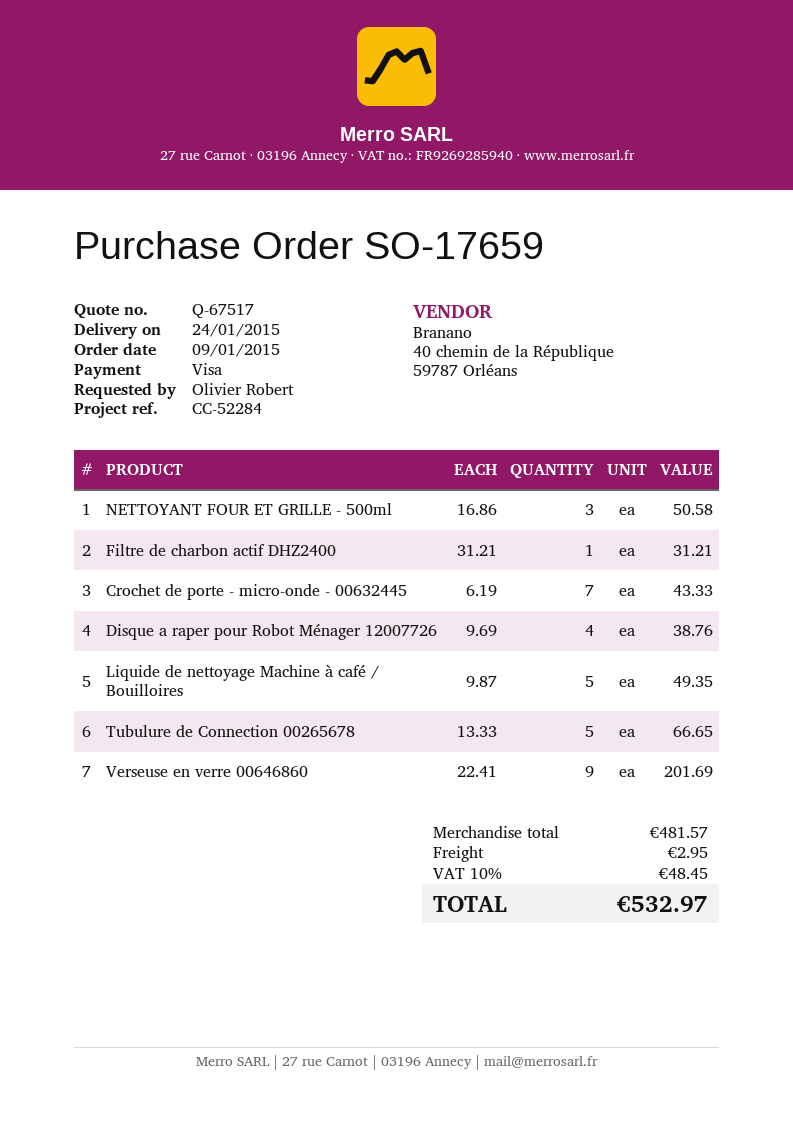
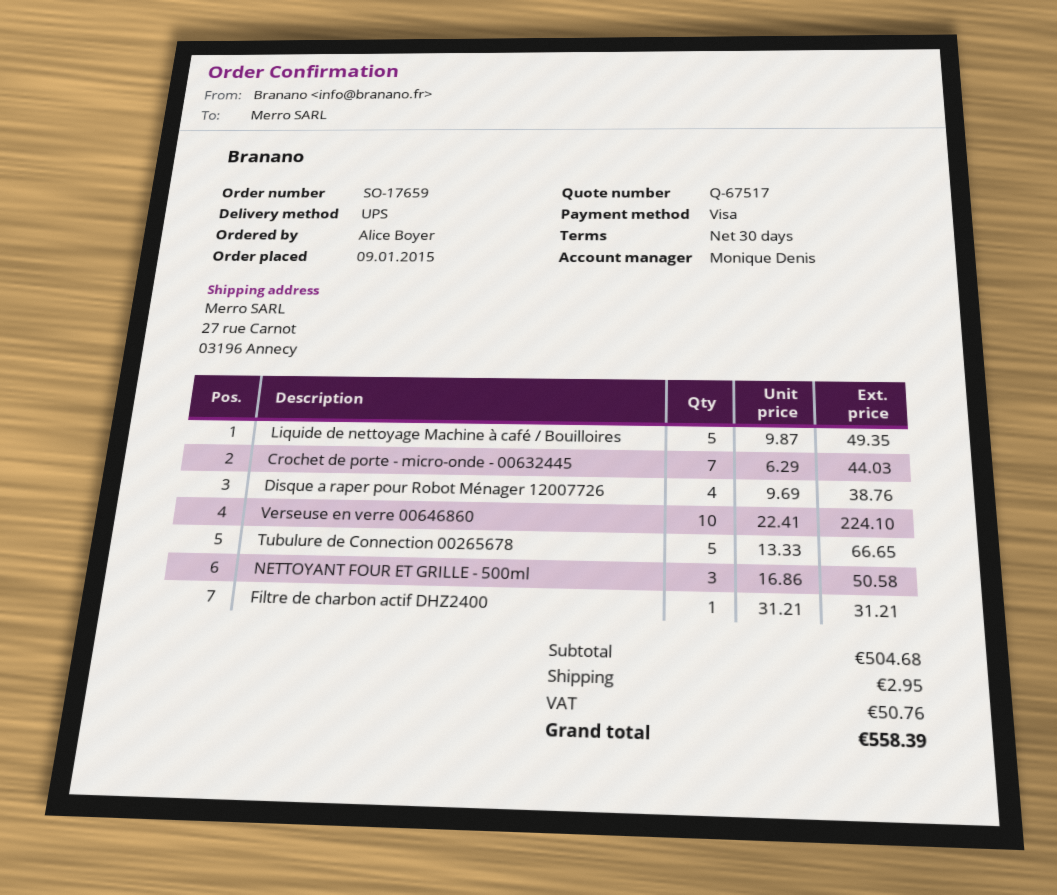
ordered by: Olivier Robert -> Alice Boyer
Crochet de porte - micro-onde - 00632445: 7 x 6.19 = 43.33 -> 7 x 6.29 = 44.03
Verseuse en verre 00646860: 9 x 22.41 = 201.69 -> 10 x 22.41 = 224.10
subtotal: 481.57 -> 504.68
tax: 48.45 -> 50.76
total: 532.97 -> 558.39

